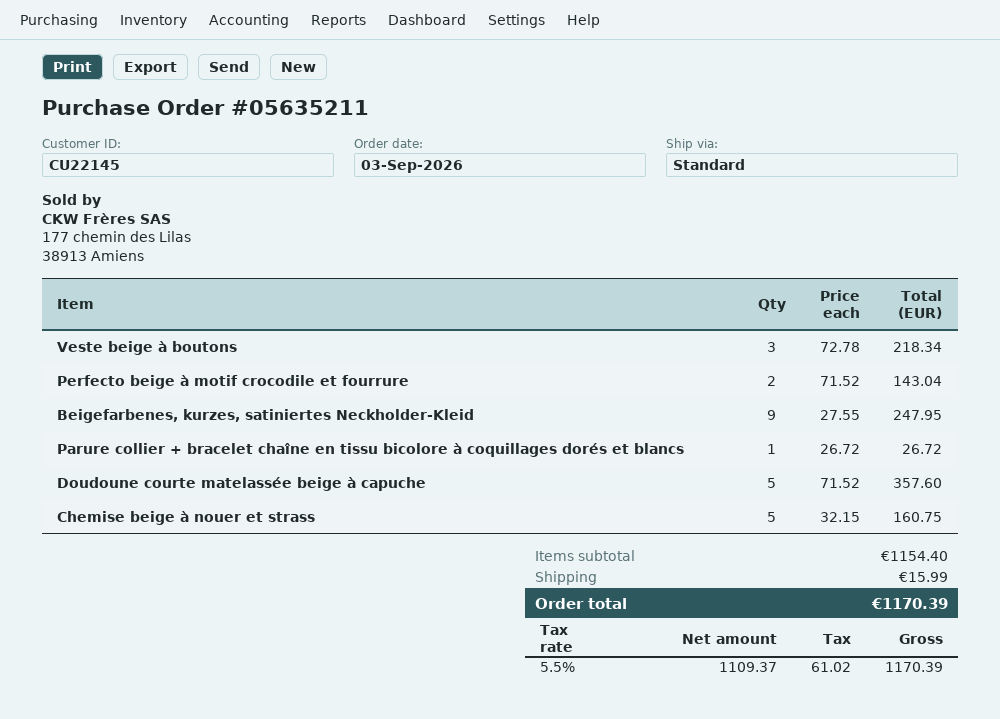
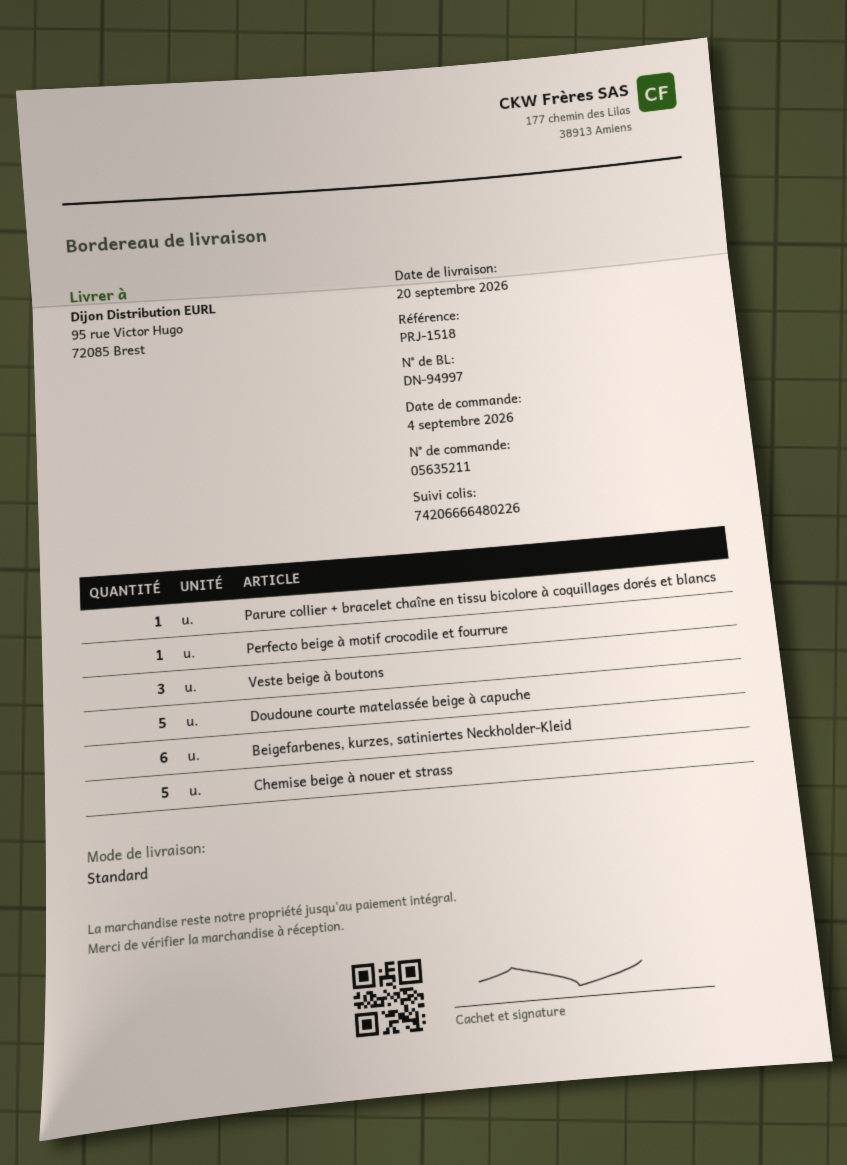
order date: 2026-09-03 -> 2026-09-04
Perfecto beige à motif crocodile et fourrure: 2 -> 1
Beigefarbenes, kurzes, satiniertes Neckholder-Kleid: 9 -> 6

